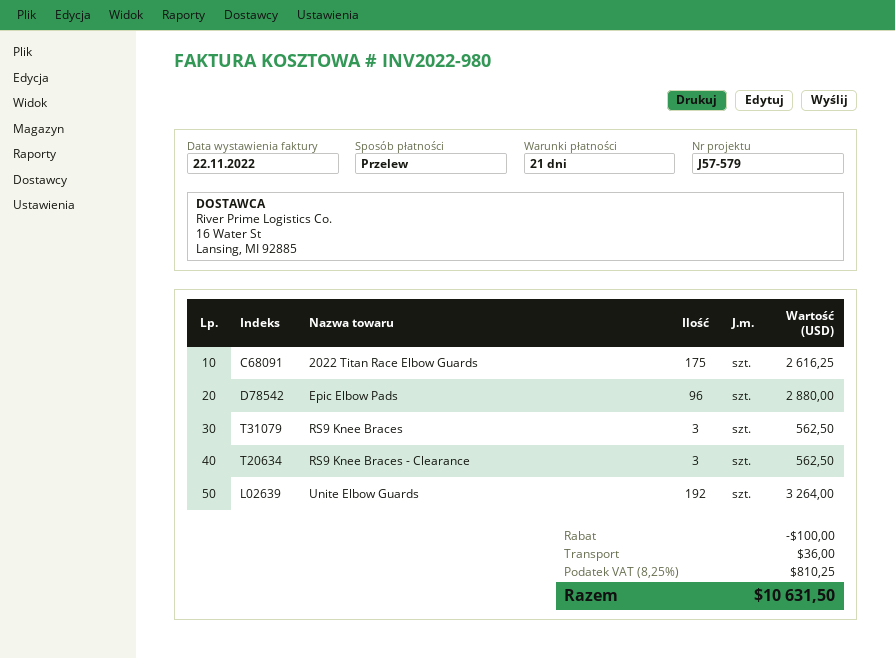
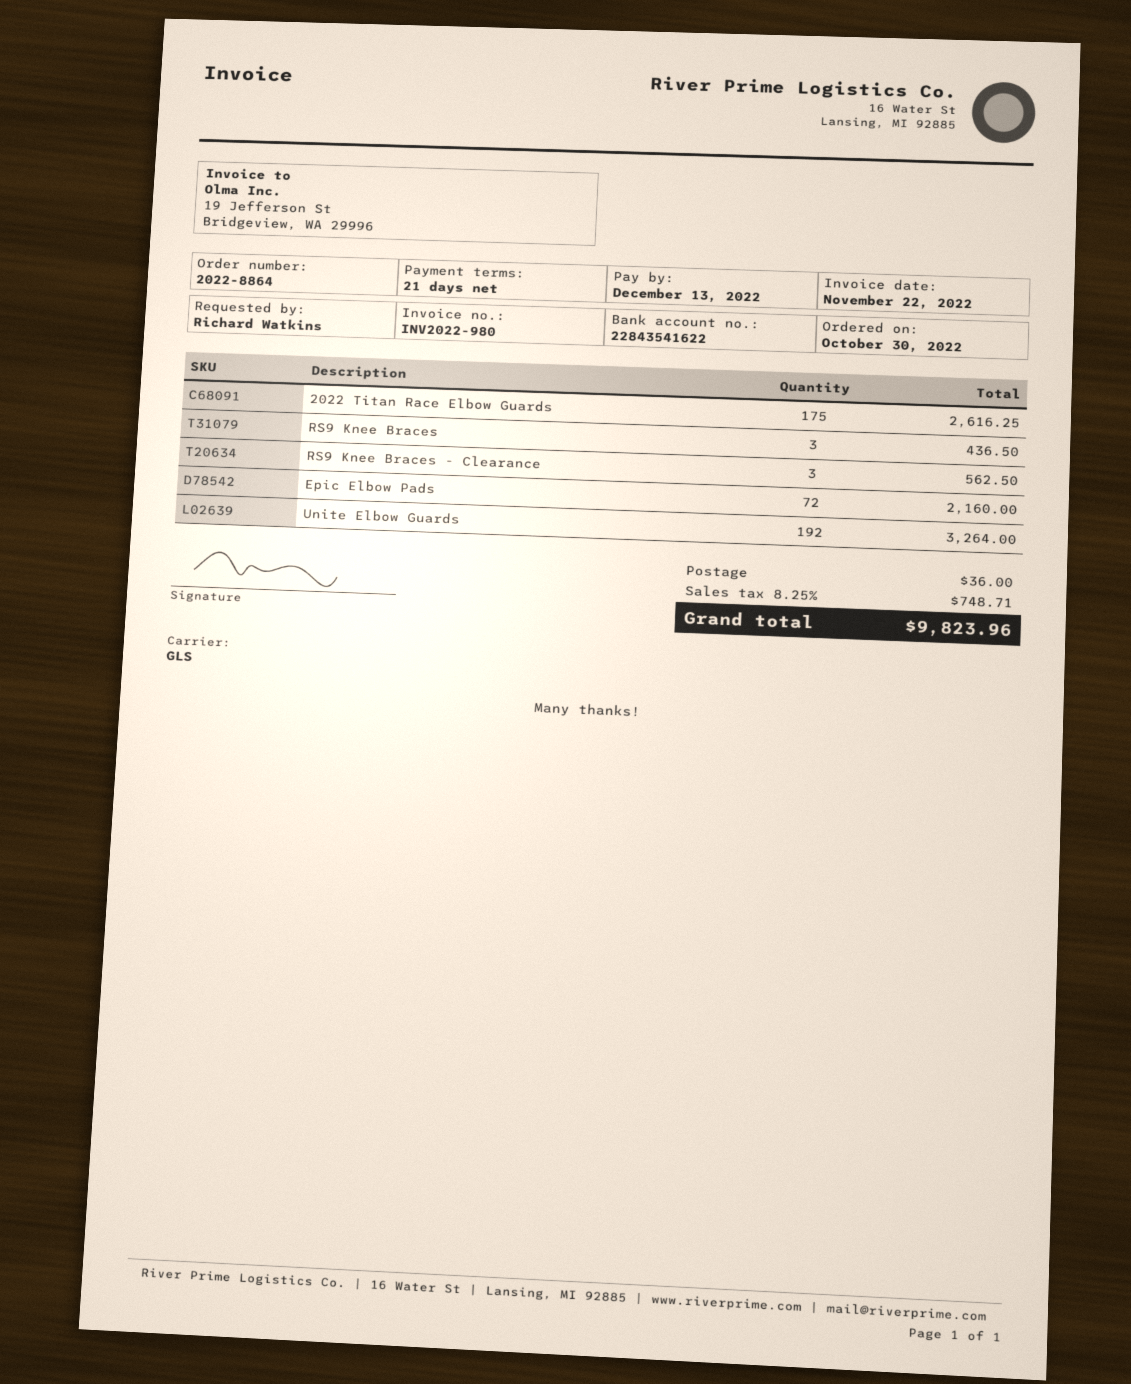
Epic Elbow Pads: 96 for 2880.00 -> 72 for 2160.00
RS9 Knee Braces: 3 for 562.50 -> 3 for 436.50
discount: 100.00 -> none
tax: 8.25% = 810.25 -> 8.25% = 748.71
total: 10631.50 -> 9823.96

